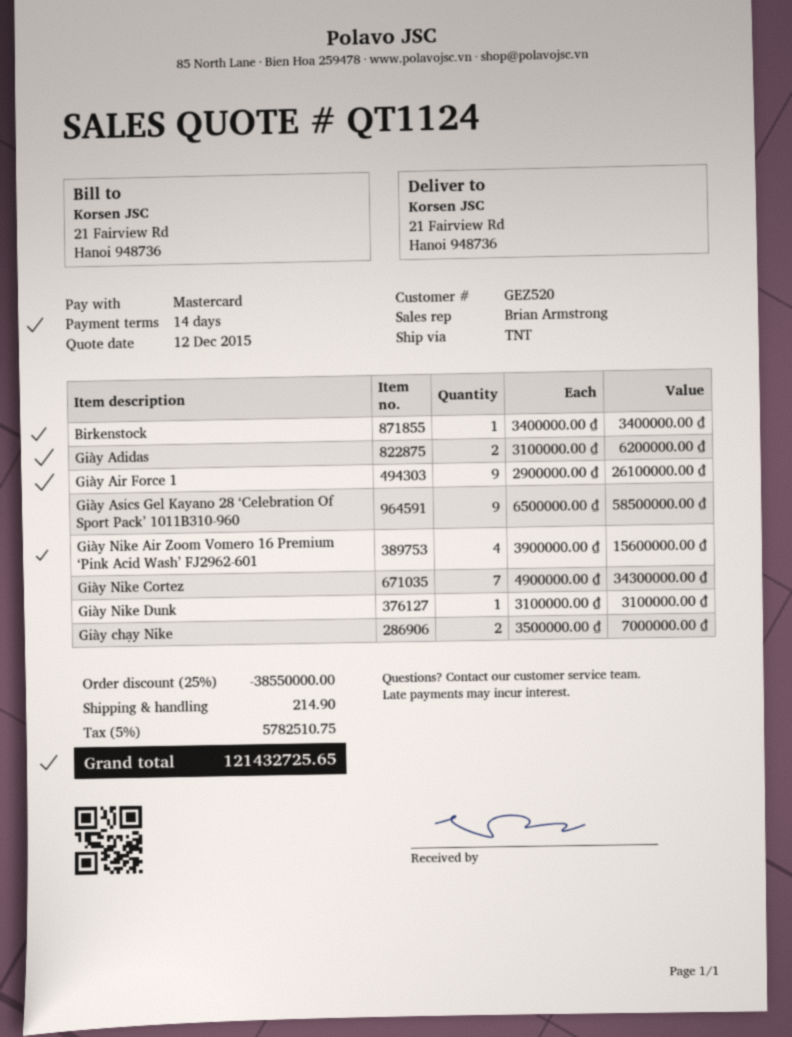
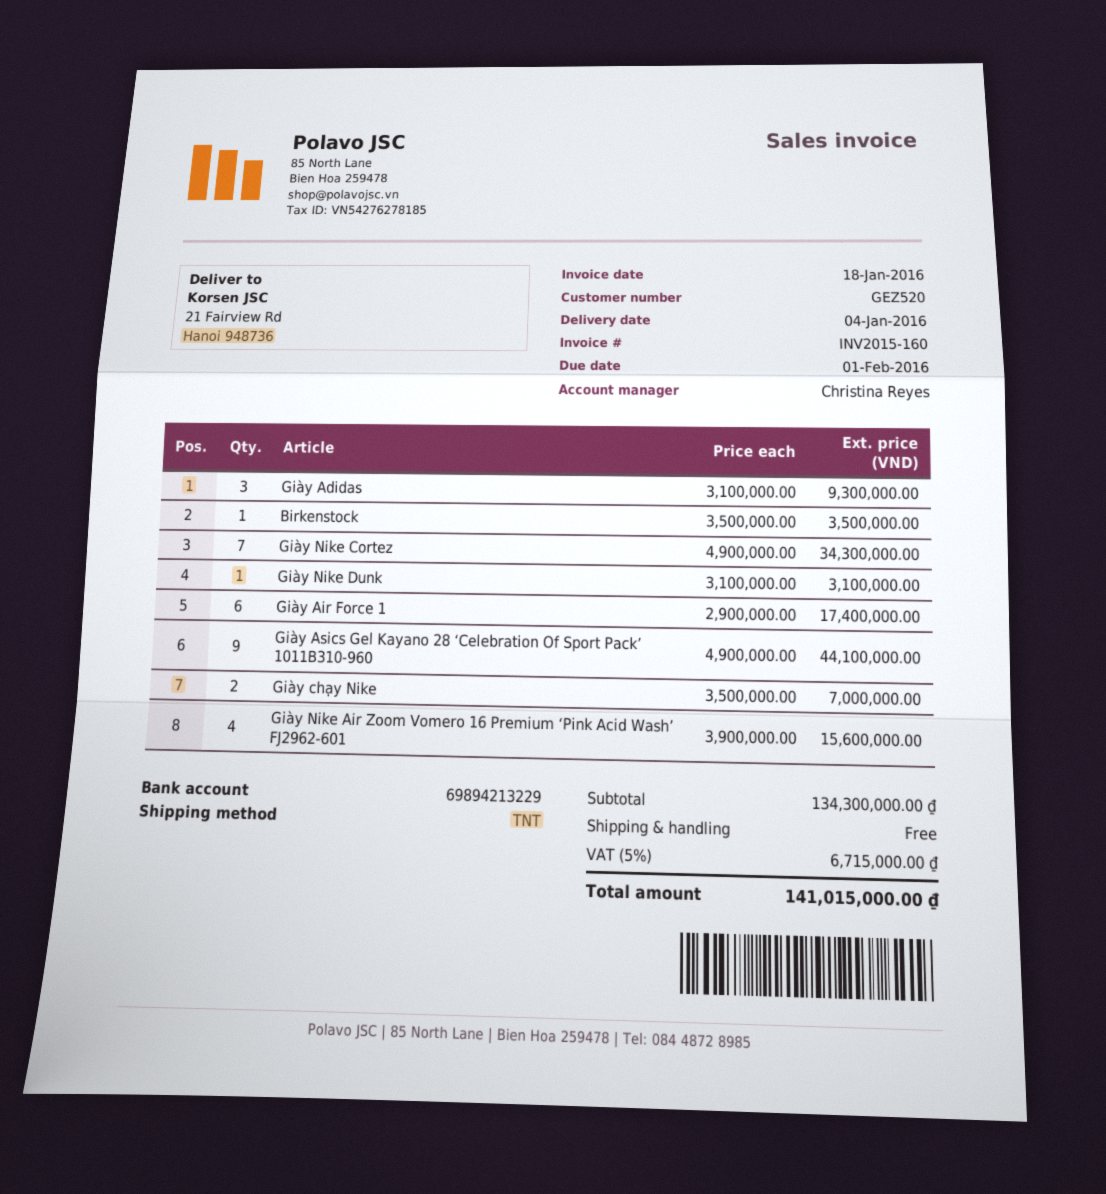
sales rep: Brian Armstrong -> Christina Reyes
Birkenstock: 1 x 3400000.00 = 3400000.00 -> 1 x 3500000.00 = 3500000.00
Giày Adidas: 2 x 3100000.00 = 6200000.00 -> 3 x 3100000.00 = 9300000.00
Giày Air Force 1: 9 x 2900000.00 = 26100000.00 -> 6 x 2900000.00 = 17400000.00
Giày Asics Gel Kayano 28 ‘Celebration Of Sport Pack’ 1011B310-960: 9 x 6500000.00 = 58500000.00 -> 9 x 4900000.00 = 44100000.00
discount: 25% = 38550000.00 -> none
shipping: 214.90 -> 0.00
tax: 5% = 5782510.75 -> 5% = 6715000.00
total: 121432725.65 -> 141015000.00

